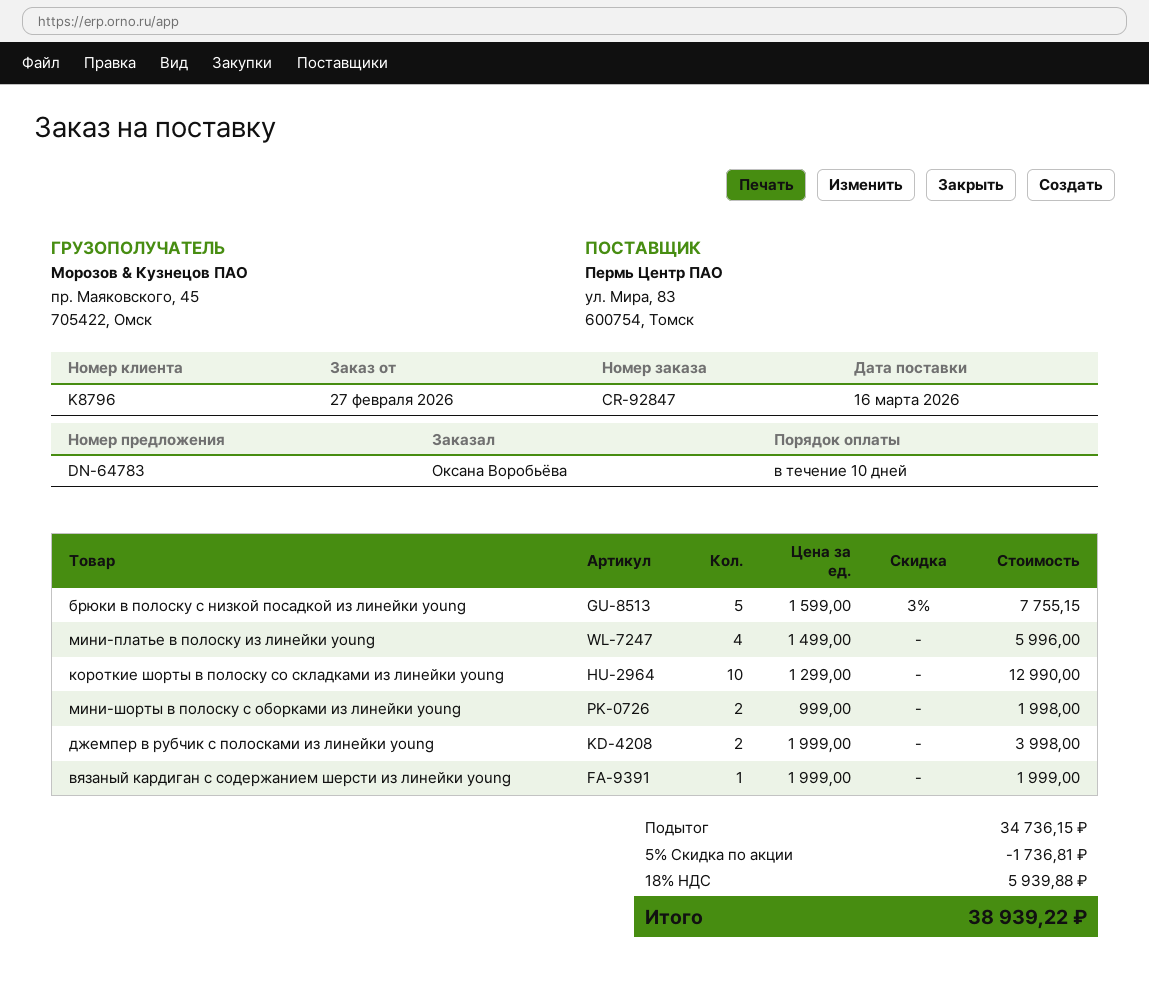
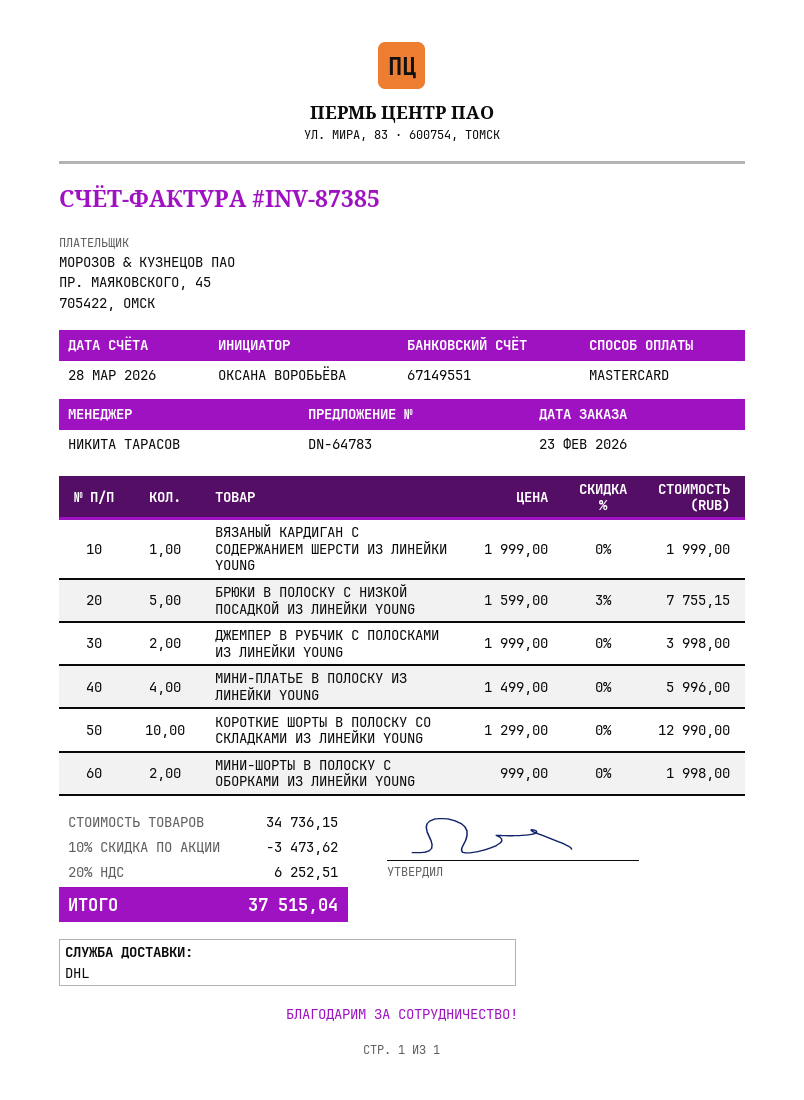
order date: 2026-02-27 -> 2026-02-23
discount: 5% = 1736.81 -> 10% = 3473.62
tax: 18% = 5939.88 -> 20% = 6252.51
total: 38939.22 -> 37515.04

